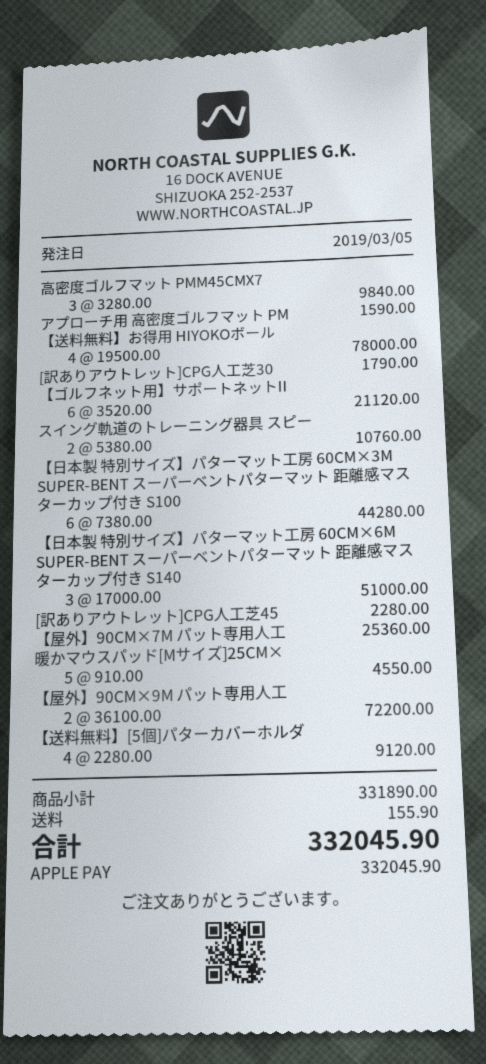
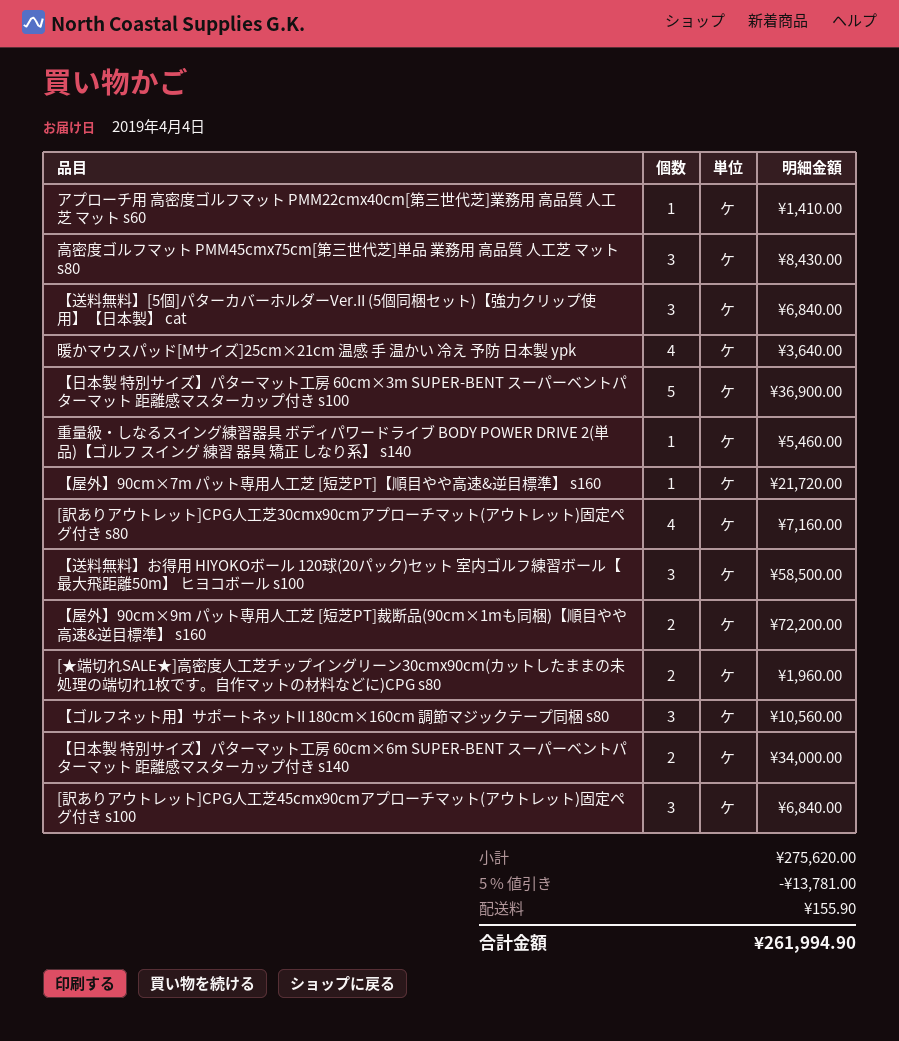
高密度ゴルフマット PMM45CMX7: 3 for 9840.00 -> 3 for 8430.00
アプローチ用 高密度ゴルフマット PM: 1 for 1590.00 -> 1 for 1410.00
【送料無料】お得用 HIYOKOボール: 4 for 78000.00 -> 3 for 58500.00
[訳ありアウトレット]CPG人工芝30: 1 for 1790.00 -> 4 for 7160.00
【ゴルフネット用】サポートネットII: 6 for 21120.00 -> 3 for 10560.00
スイング軌道のトレーニング器具 スピー: 2 for 10760.00 -> none
【日本製 特別サイズ】パターマット工房 60CM×3M SUPER-BENT スーパーベントパターマット 距離感マスターカップ付き S100: 6 for 44280.00 -> 5 for 36900.00
【日本製 特別サイズ】パターマット工房 60CM×6M SUPER-BENT スーパーベントパターマット 距離感マスターカップ付き S140: 3 for 51000.00 -> 2 for 34000.00
[訳ありアウトレット]CPG人工芝45: 1 for 2280.00 -> 3 for 6840.00
【屋外】90CM×7M パット専用人工: 1 for 25360.00 -> 1 for 21720.00
暖かマウスパッド[Mサイズ]25CM×: 5 for 4550.00 -> 4 for 3640.00
【送料無料】[5個]パターカバーホルダ: 4 for 9120.00 -> 3 for 6840.00
重量級・しなるスイング練習器具 ボディパワードライブ BODY POWER DRIVE 2(単品)【ゴルフ スイング 練習 器具 矯正 しなり系】 s140: none -> 1 for 5460.00
[★端切れSALE★]高密度人工芝チップイングリーン30cmx90cm(カットしたままの未処理の端切れ1枚です。自作マットの材料などに)CPG s80: none -> 2 for 1960.00
subtotal: 331890.00 -> 275620.00
discount: none -> 5% = 13781.00
total: 332045.90 -> 261994.90

